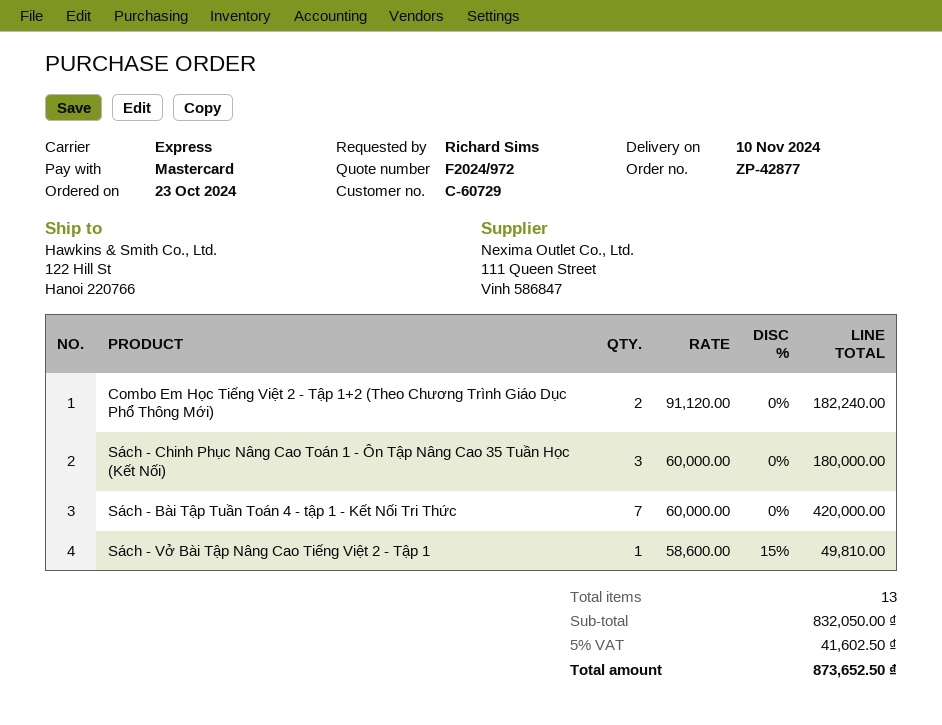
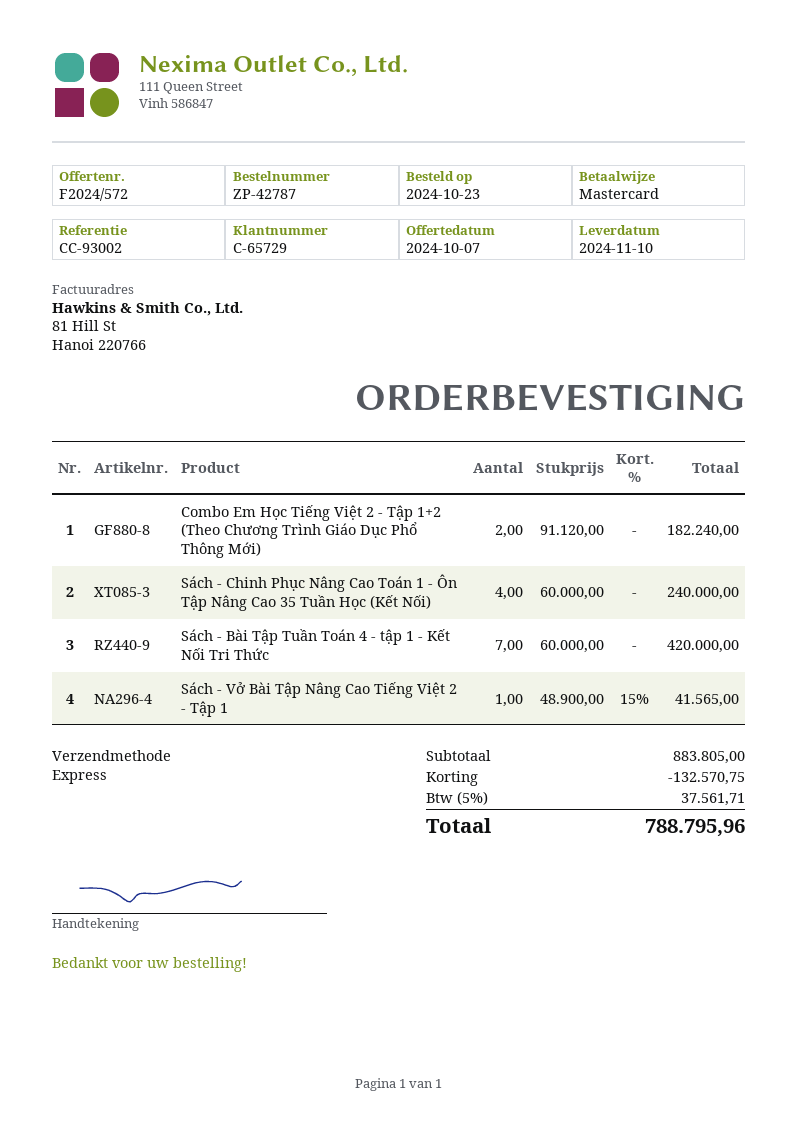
quote number: F2024/972 -> F2024/572
order number: ZP-42877 -> ZP-42787
customer number: C-60729 -> C-65729
Sách - Chinh Phục Nâng Cao Toán 1 - Ôn Tập Nâng Cao 35 Tuần Học (Kết Nối): 3 x 60000.00 = 180000.00 -> 4 x 60000.00 = 240000.00
Sách - Vở Bài Tập Nâng Cao Tiếng Việt 2 - Tập 1: 1 x 58600.00 - 15% = 49810.00 -> 1 x 48900.00 - 15% = 41565.00
subtotal: 832050.00 -> 883805.00
discount: none -> 132570.75
tax: 5% = 41602.50 -> 5% = 37561.71
total: 873652.50 -> 788795.96

